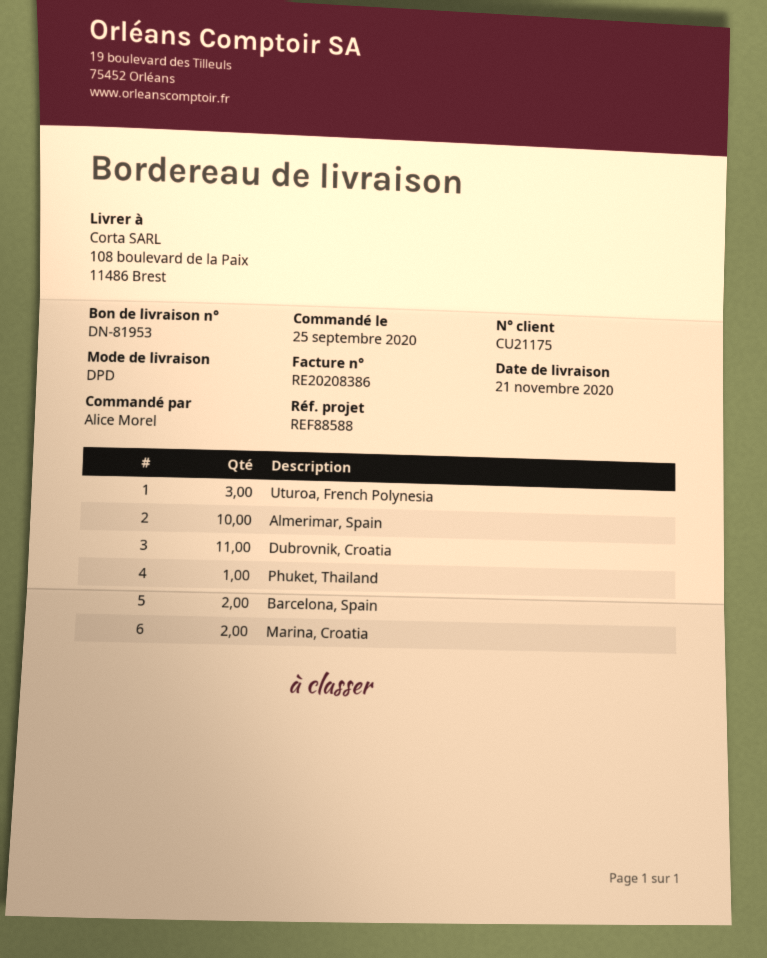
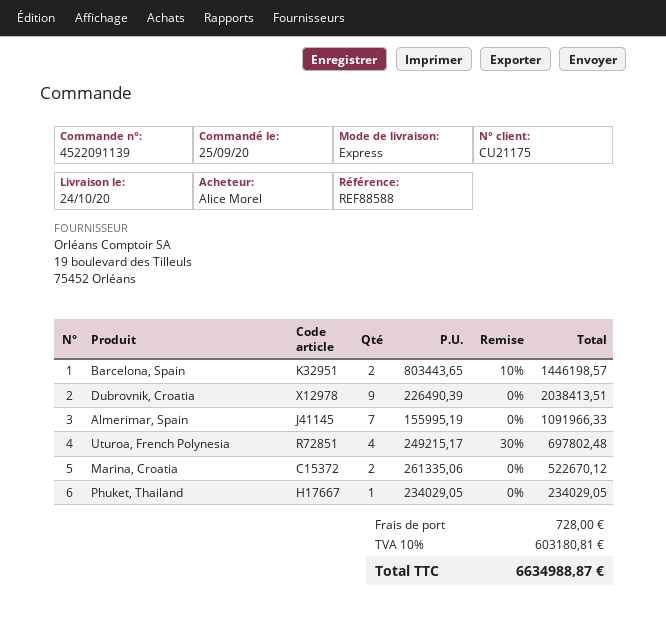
delivery date: 2020-11-21 -> 2020-10-24
shipping method: DPD -> express
Uturoa, French Polynesia: 3 -> 4
Almerimar, Spain: 10 -> 7
Dubrovnik, Croatia: 11 -> 9

